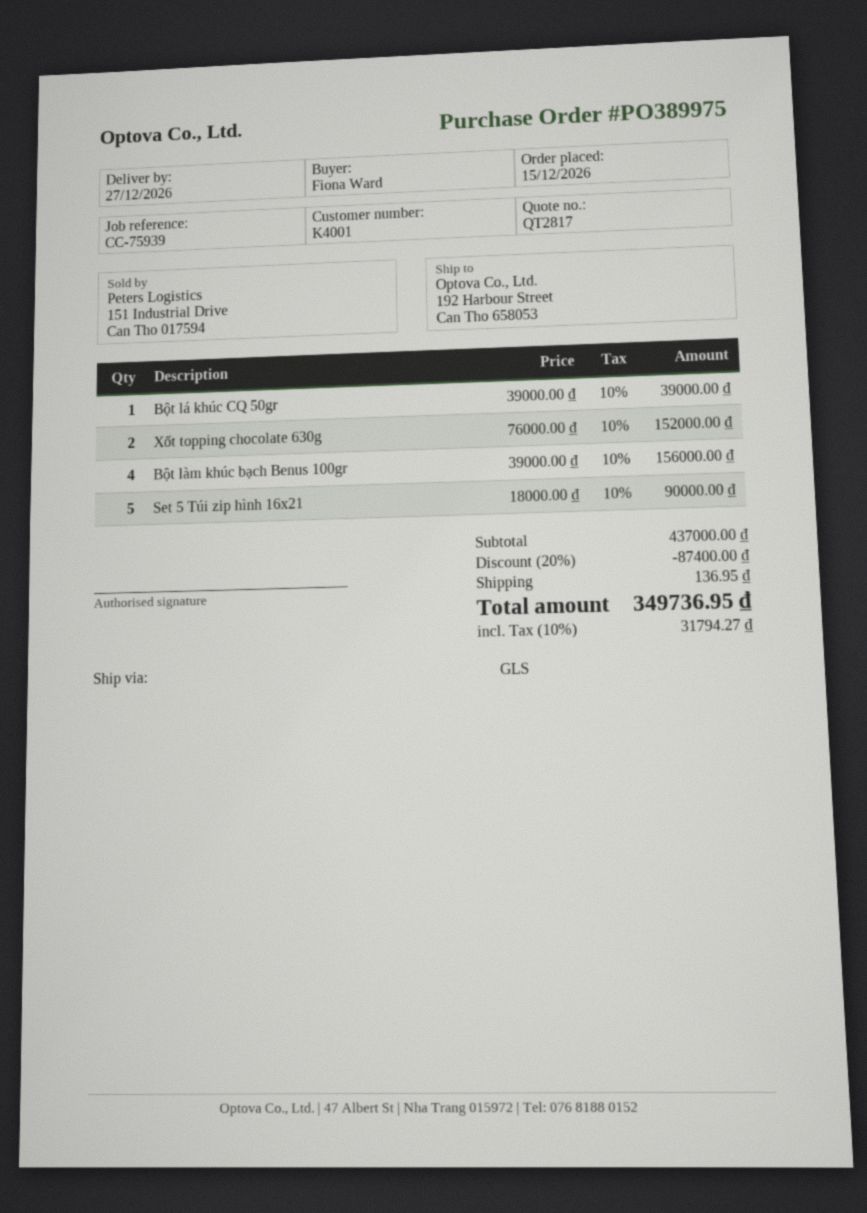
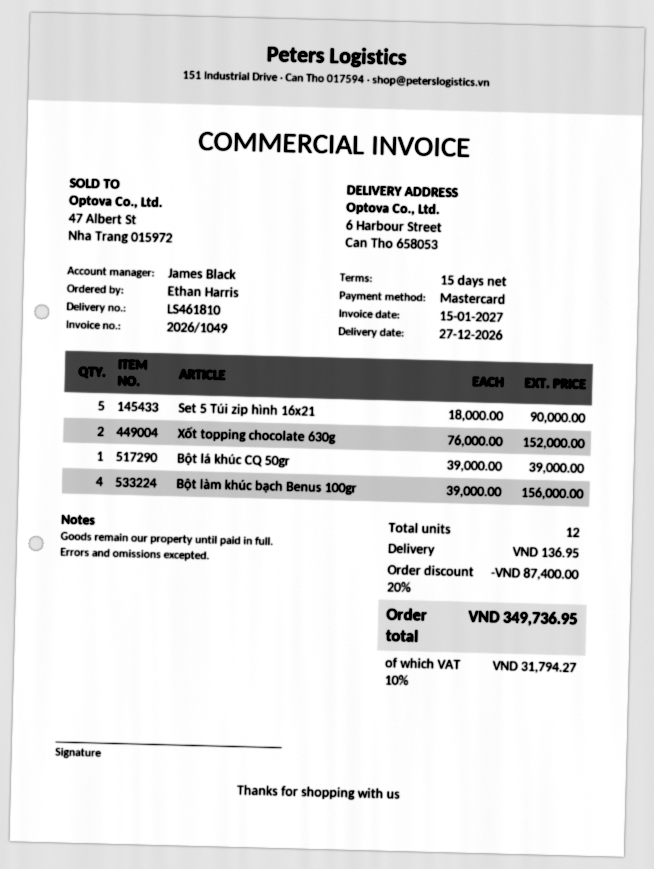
ordered by: Fiona Ward -> Ethan Harris
ship to: 192 Harbour Street, Can Tho 658053 -> 6 Harbour Street, Can Tho 658053

